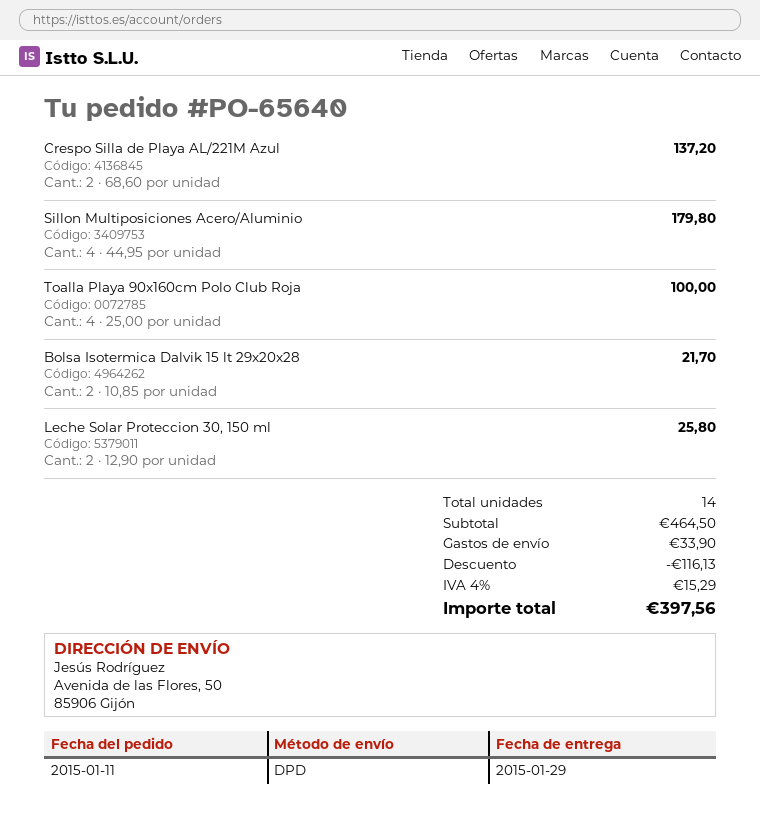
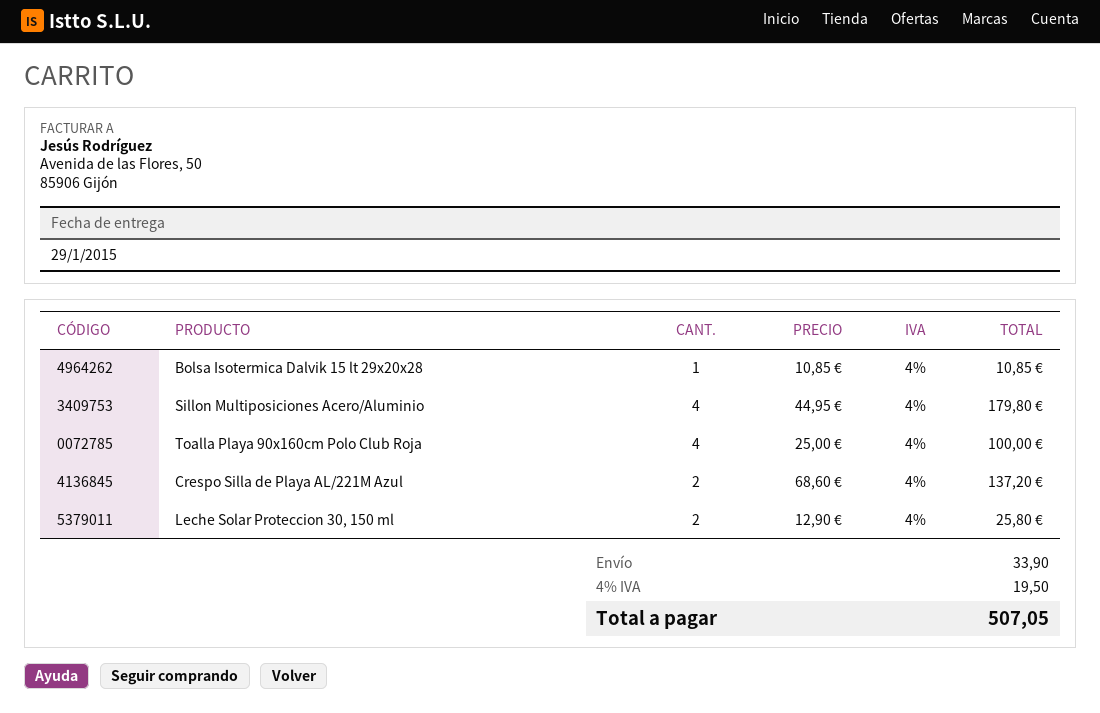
Bolsa Isotermica Dalvik 15 lt 29x20x28: 2 x 10.85 = 21.70 -> 1 x 10.85 = 10.85
discount: 116.13 -> none
tax: 4% = 15.29 -> 4% = 19.50
total: 397.56 -> 507.05

